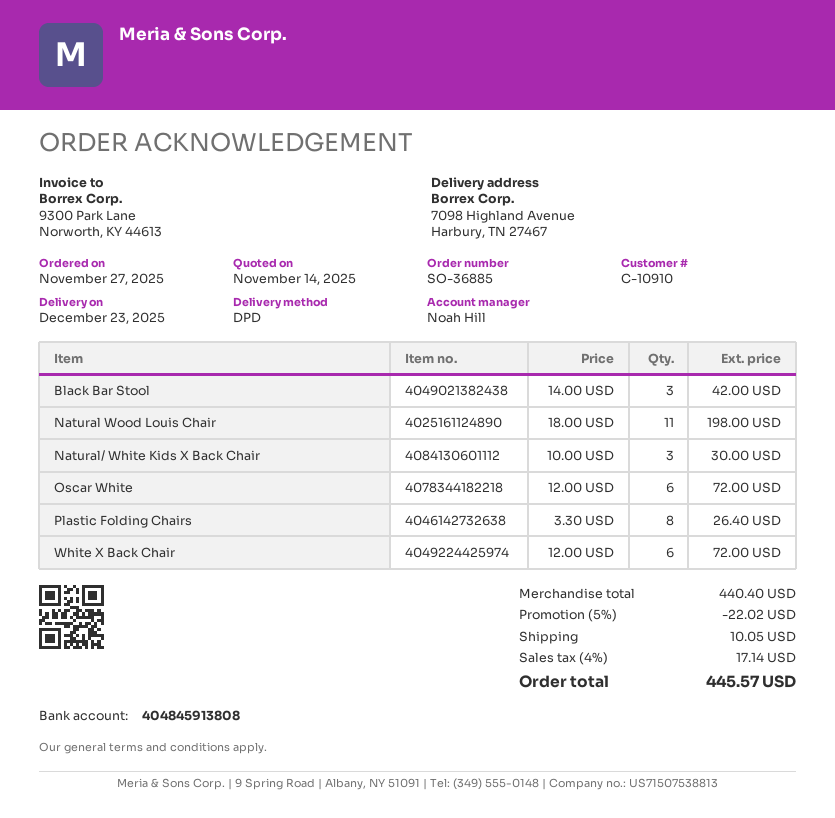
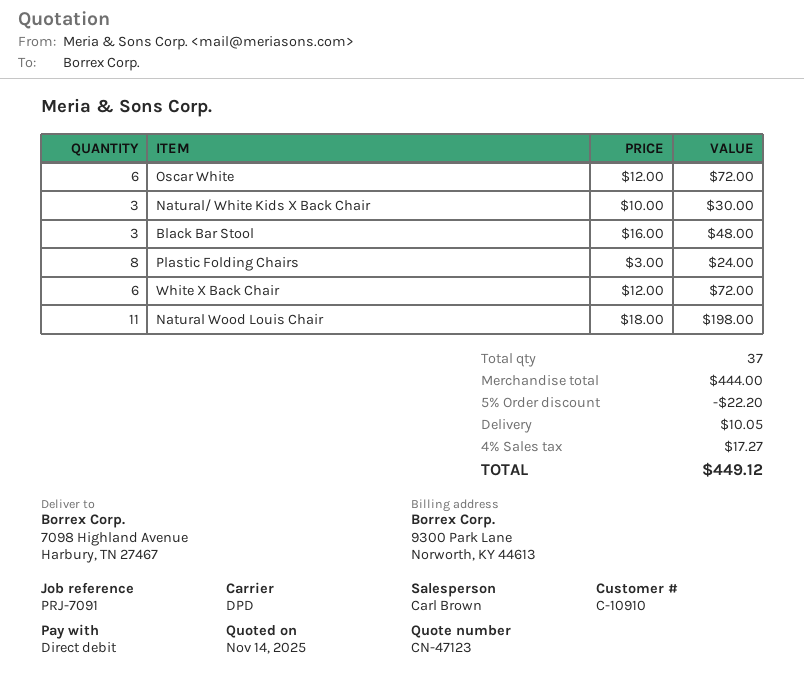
sales rep: Noah Hill -> Carl Brown
Black Bar Stool: 3 x 14.00 = 42.00 -> 3 x 16.00 = 48.00
Plastic Folding Chairs: 8 x 3.30 = 26.40 -> 8 x 3.00 = 24.00
subtotal: 440.40 -> 444.00
discount: 5% = 22.02 -> 5% = 22.20
tax: 4% = 17.14 -> 4% = 17.27
total: 445.57 -> 449.12

